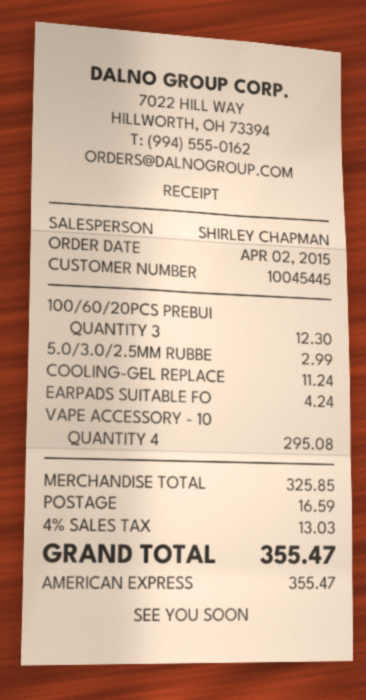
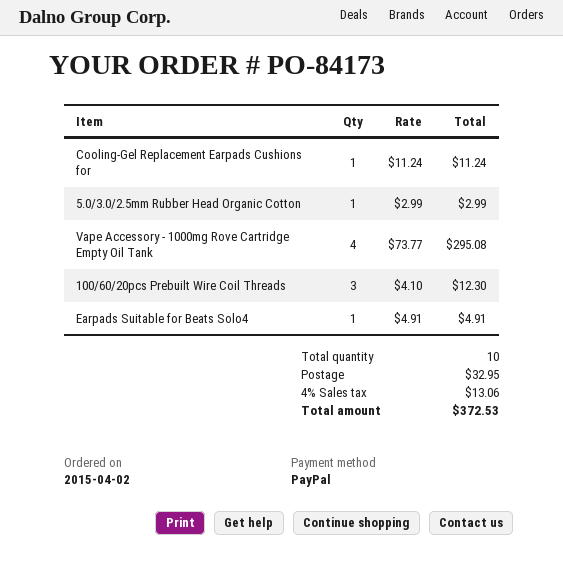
payment method: American Express -> PayPal
EARPADS SUITABLE FO: 1 for 4.24 -> 1 for 4.91
shipping: 16.59 -> 32.95
tax: 4% = 13.03 -> 4% = 13.06
total: 355.47 -> 372.53

